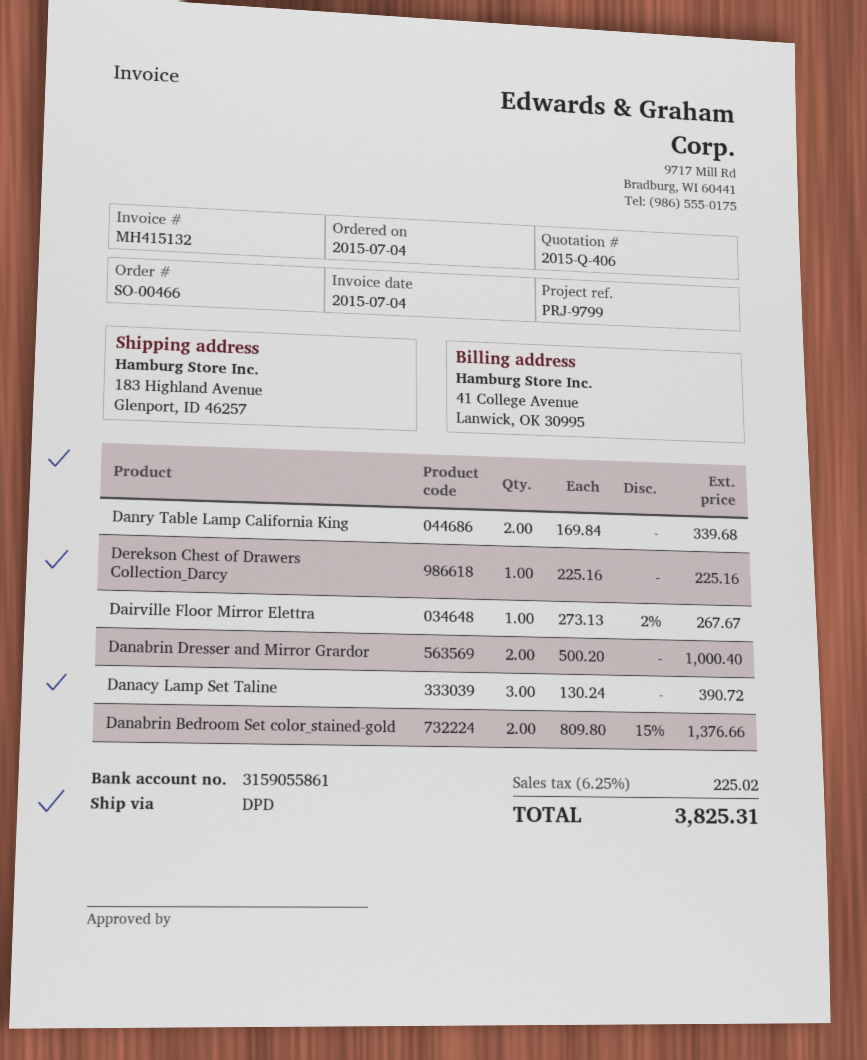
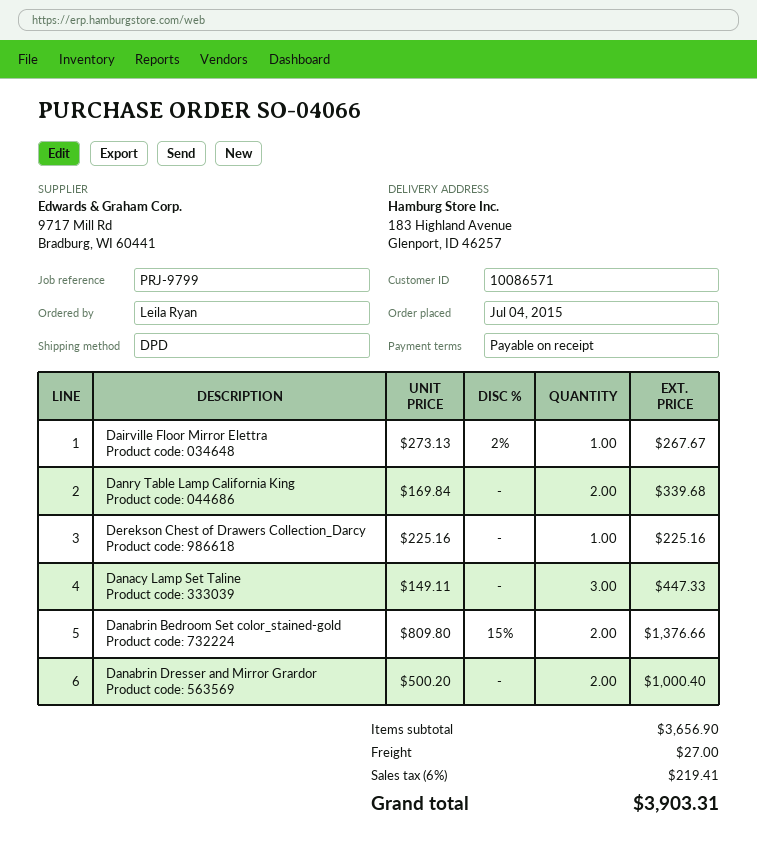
order number: SO-00466 -> SO-04066
Danacy Lamp Set Taline: 3 x 130.24 = 390.72 -> 3 x 149.11 = 447.33
shipping: none -> 27.00
tax: 6.25% = 225.02 -> 6% = 219.41
total: 3825.31 -> 3903.31

